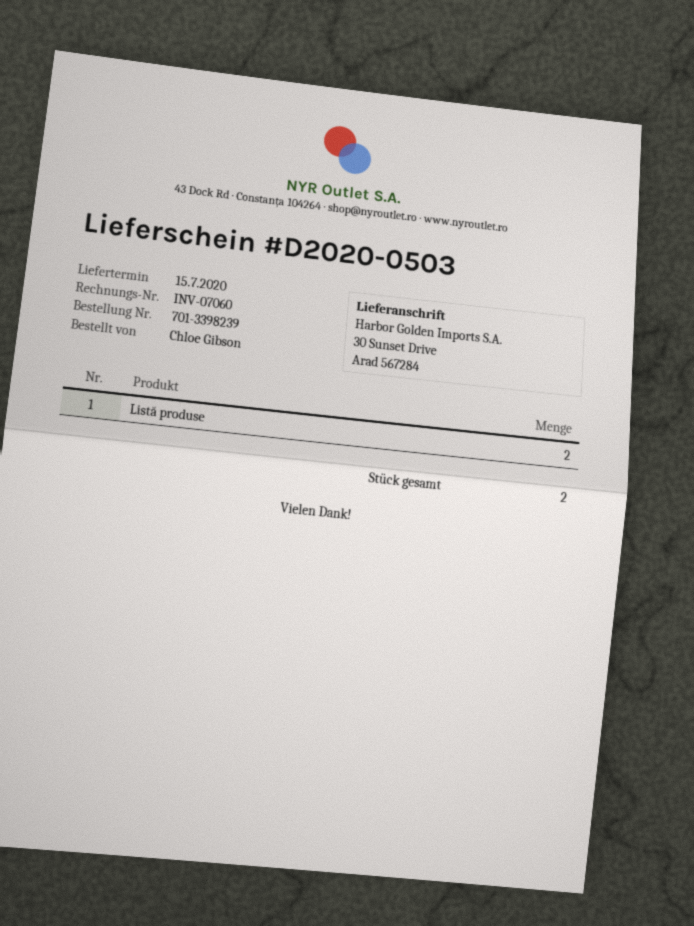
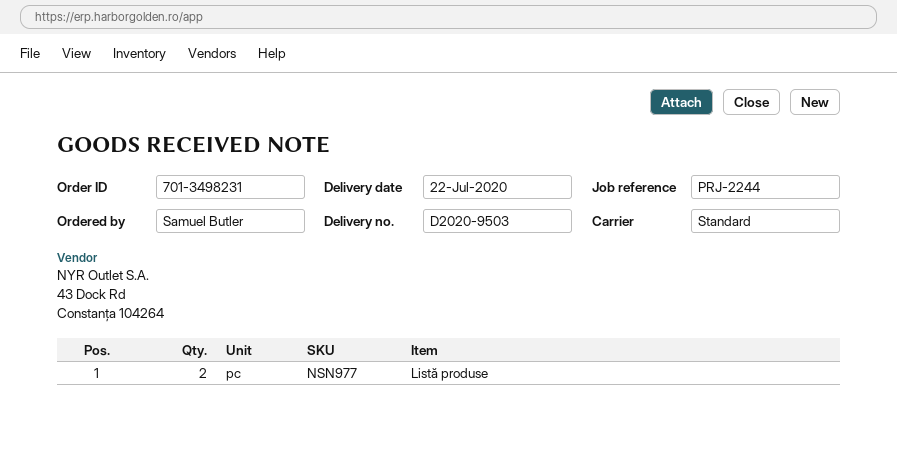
order number: 701-3398239 -> 701-3498231
delivery note number: D2020-0503 -> D2020-9503
delivery date: 2020-07-15 -> 2020-07-22
ordered by: Chloe Gibson -> Samuel Butler

